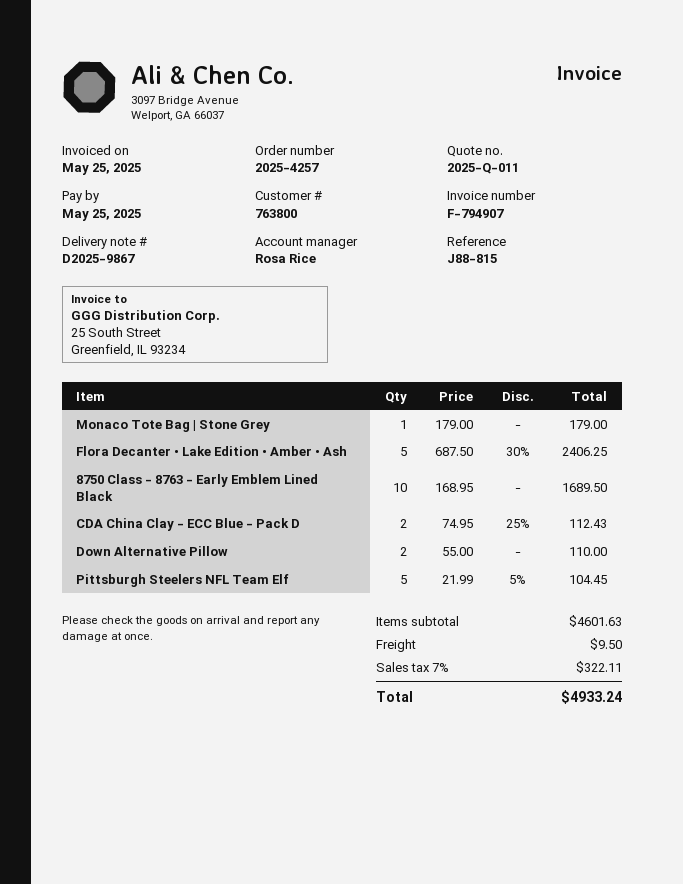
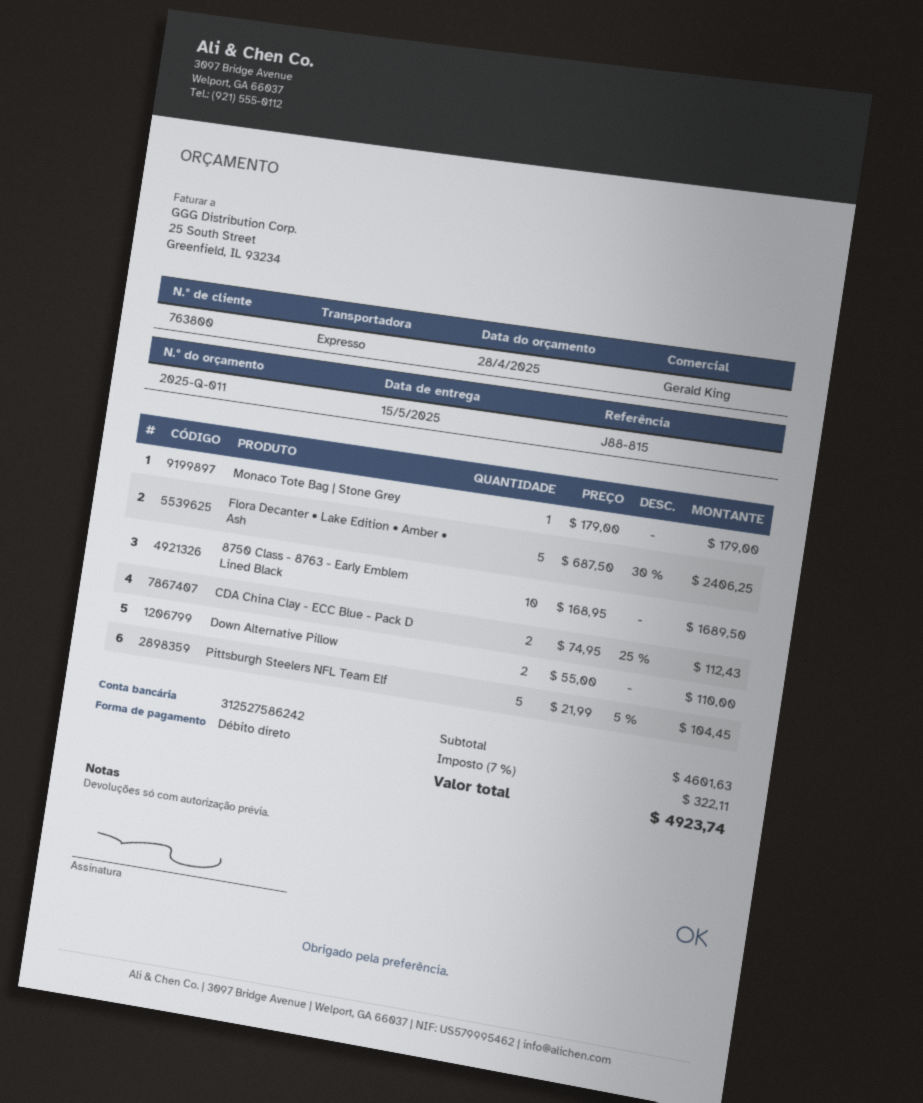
sales rep: Rosa Rice -> Gerald King
shipping: 9.50 -> none
total: 4933.24 -> 4923.74

